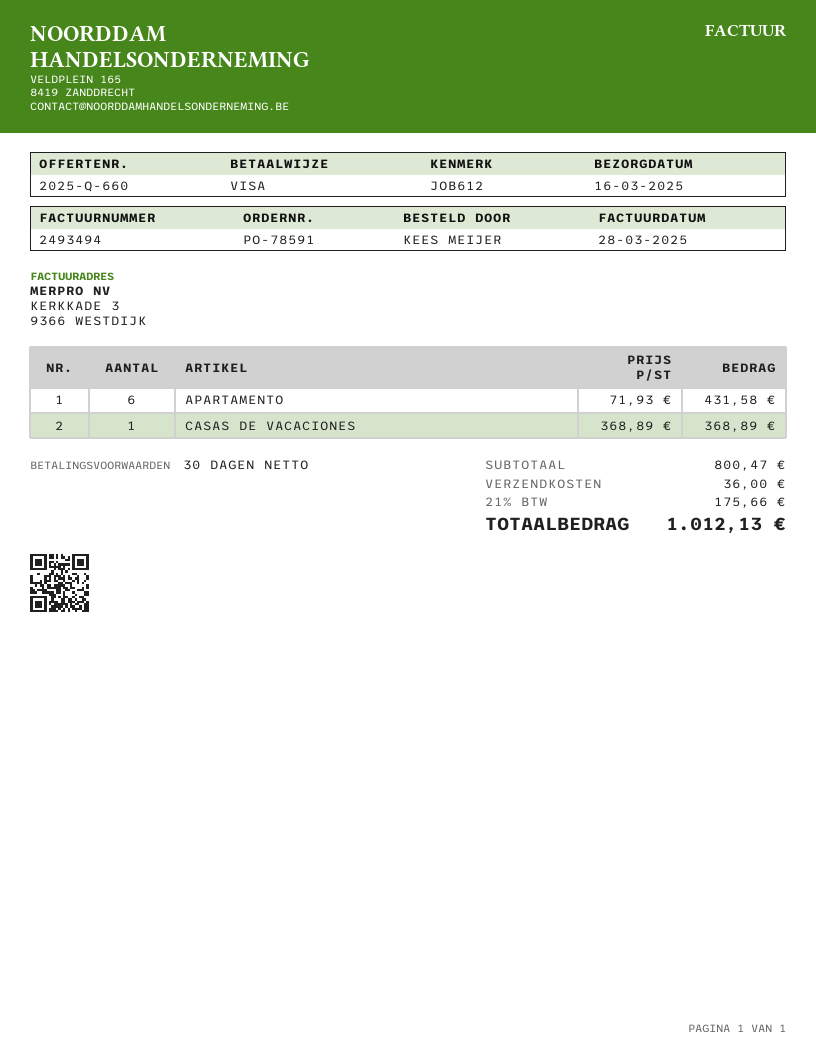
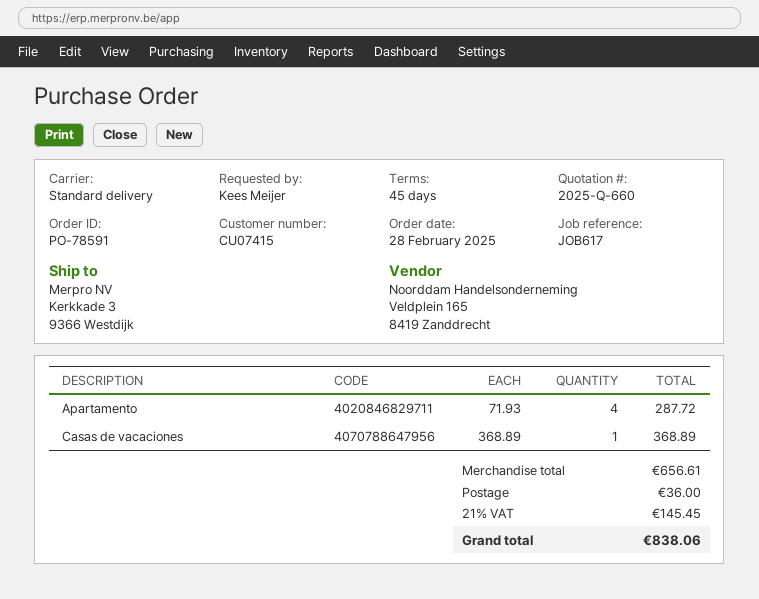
payment terms: 30 days -> 45 days
reference: JOB612 -> JOB617
APARTAMENTO: 6 x 71.93 = 431.58 -> 4 x 71.93 = 287.72
subtotal: 800.47 -> 656.61
tax: 21% = 175.66 -> 21% = 145.45
total: 1012.13 -> 838.06

